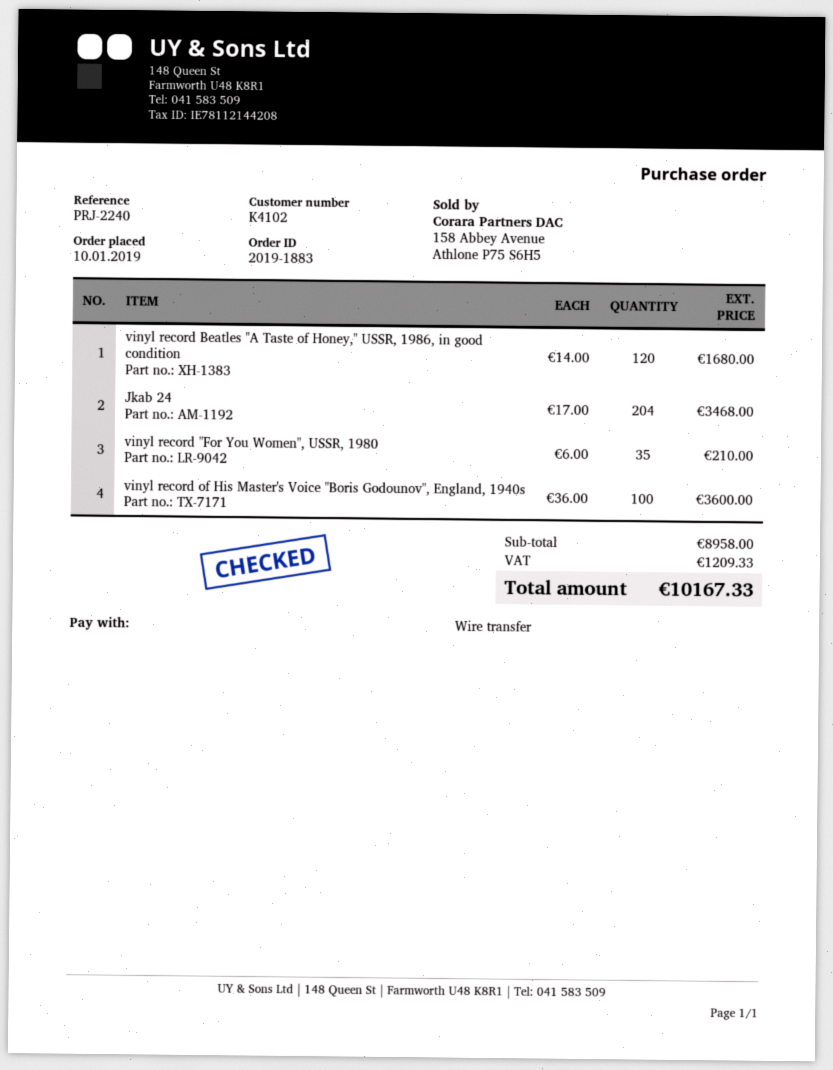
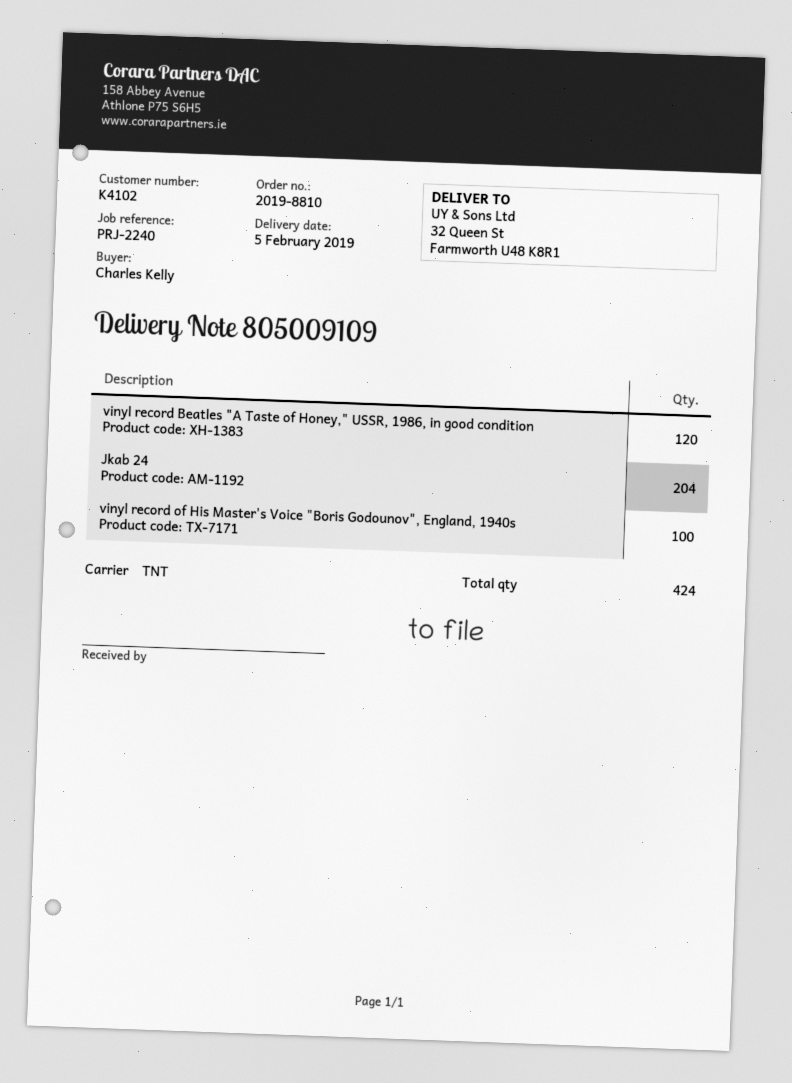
order number: 2019-1883 -> 2019-8810
vinyl record "For You Women", USSR, 1980: 35 -> none

